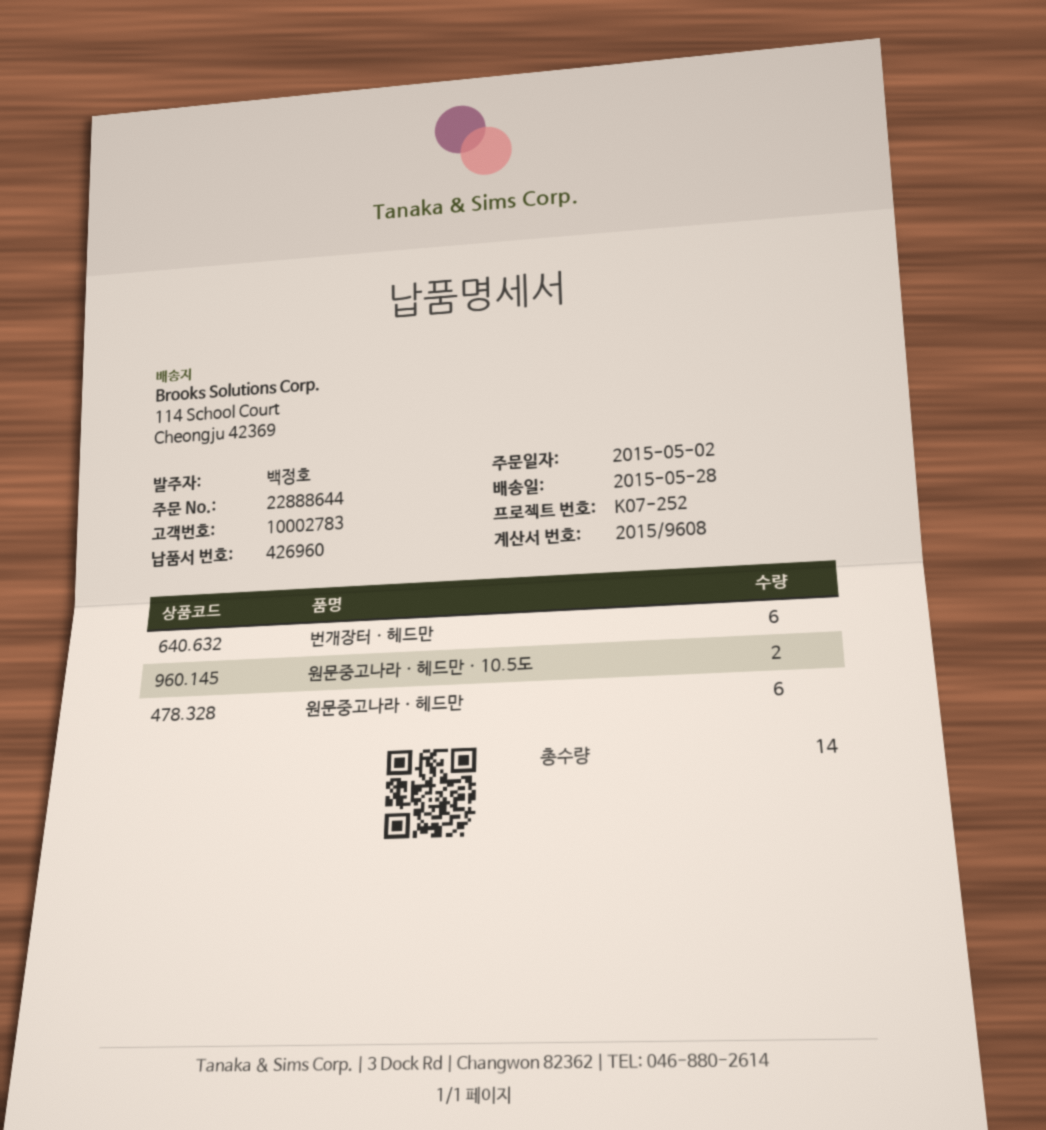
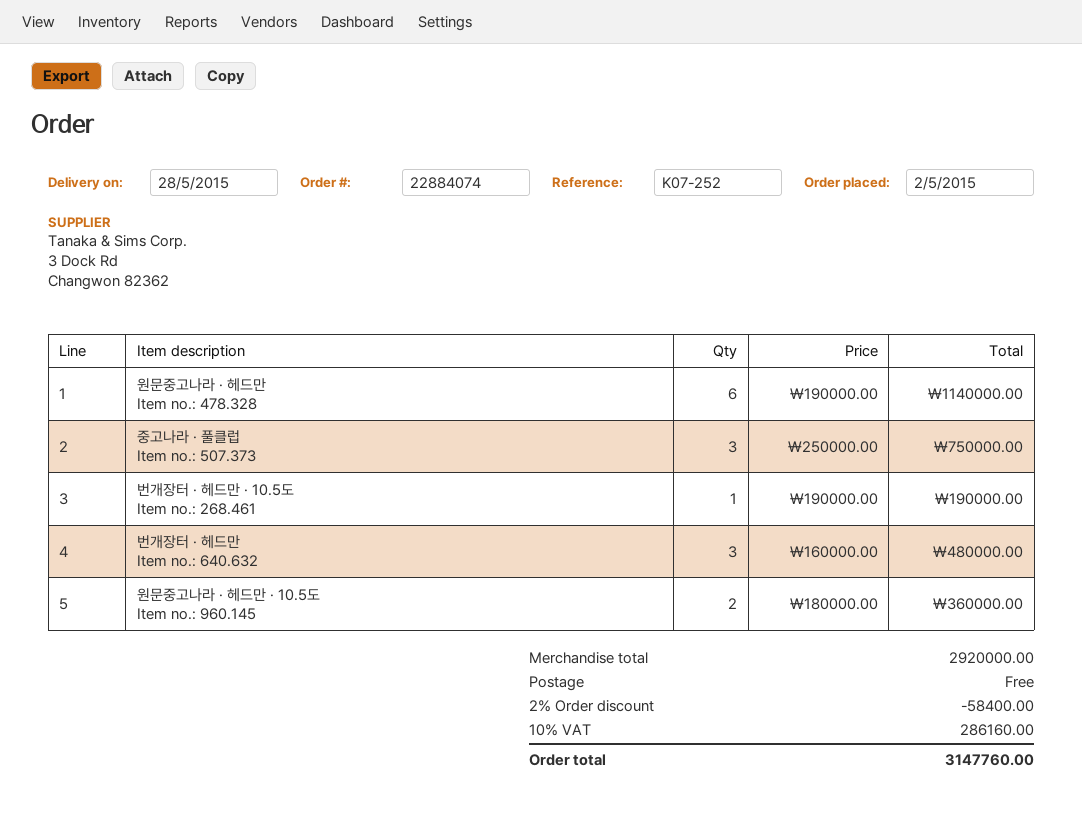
order number: 22888644 -> 22884074
번개장터 · 헤드만: 6 -> 3
중고나라 · 풀클럽: none -> 3
번개장터 · 헤드만 · 10.5도: none -> 1

